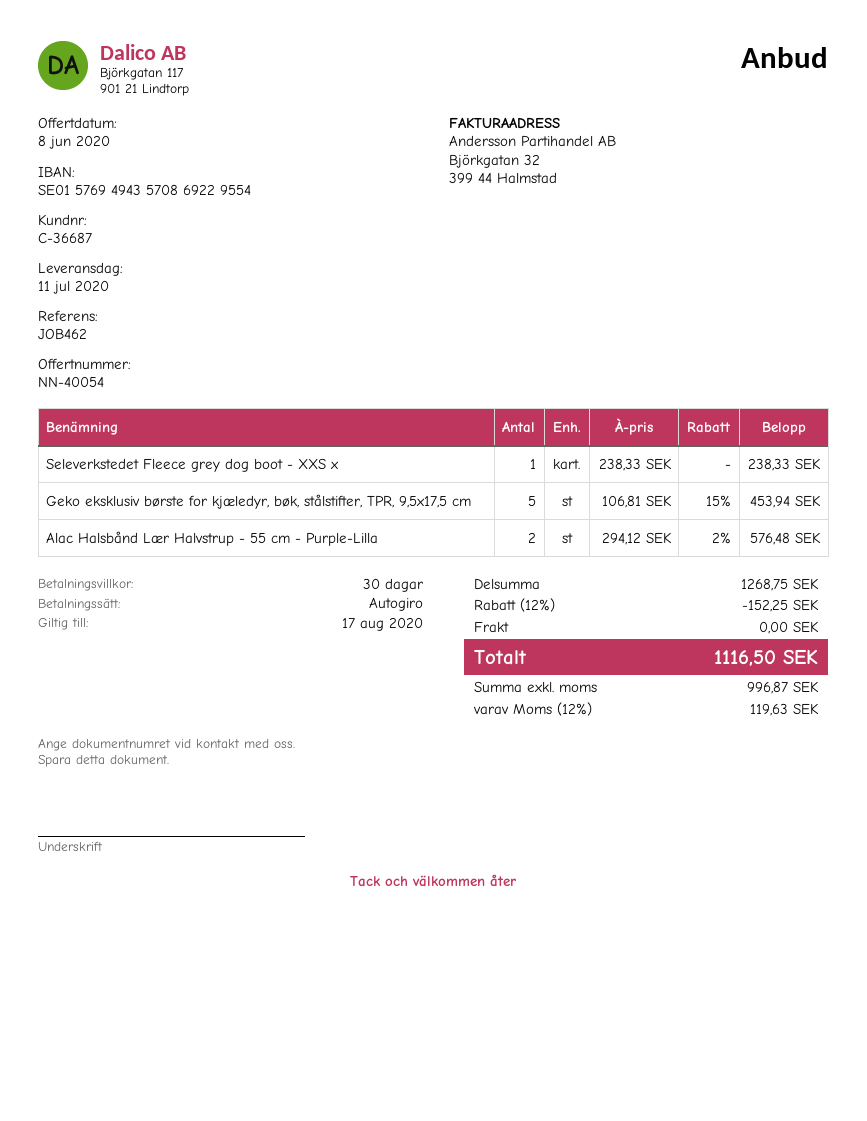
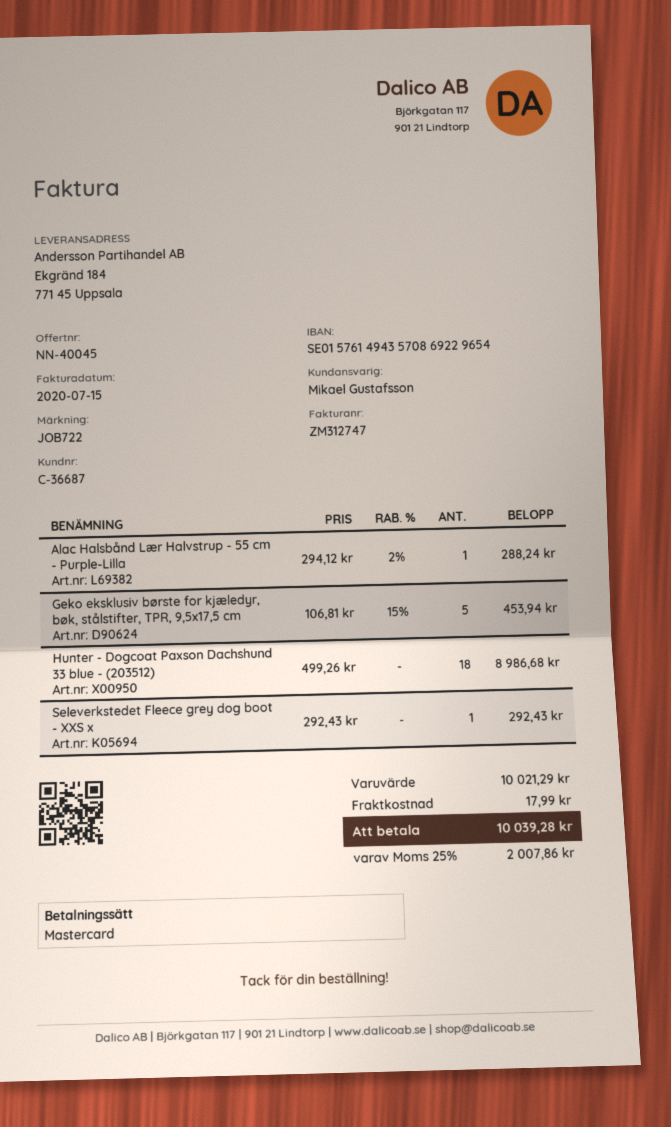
quote number: NN-40054 -> NN-40045
reference: JOB462 -> JOB722
payment method: direct debit -> Mastercard
bank account: SE0157694943570869229554 -> SE0157614943570869229654
Seleverkstedet Fleece grey dog boot - XXS x: 1 x 238.33 = 238.33 -> 1 x 292.43 = 292.43
Alac Halsbånd Lær Halvstrup - 55 cm - Purple-Lilla: 2 x 294.12 - 2% = 576.48 -> 1 x 294.12 - 2% = 288.24
Hunter - Dogcoat Paxson Dachshund 33 blue - (203512): none -> 18 x 499.26 = 8986.68
subtotal: 1268.75 -> 10021.29
discount: 12% = 152.25 -> none
shipping: 0.00 -> 17.99
tax: 12% = 119.63 -> 25% = 2007.86
total: 1116.50 -> 10039.28

